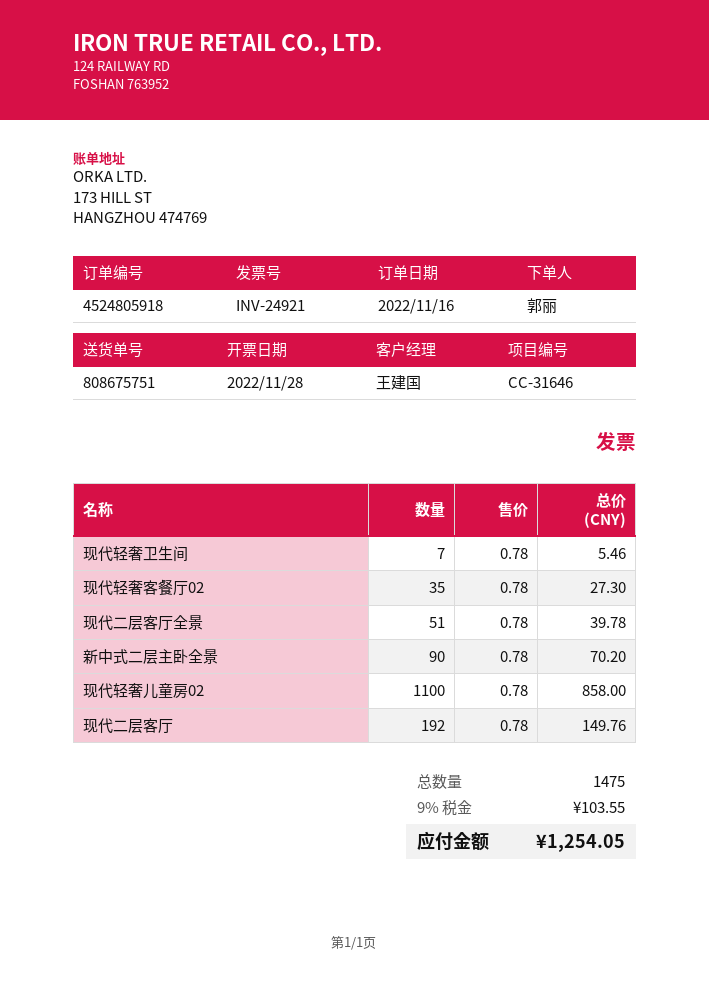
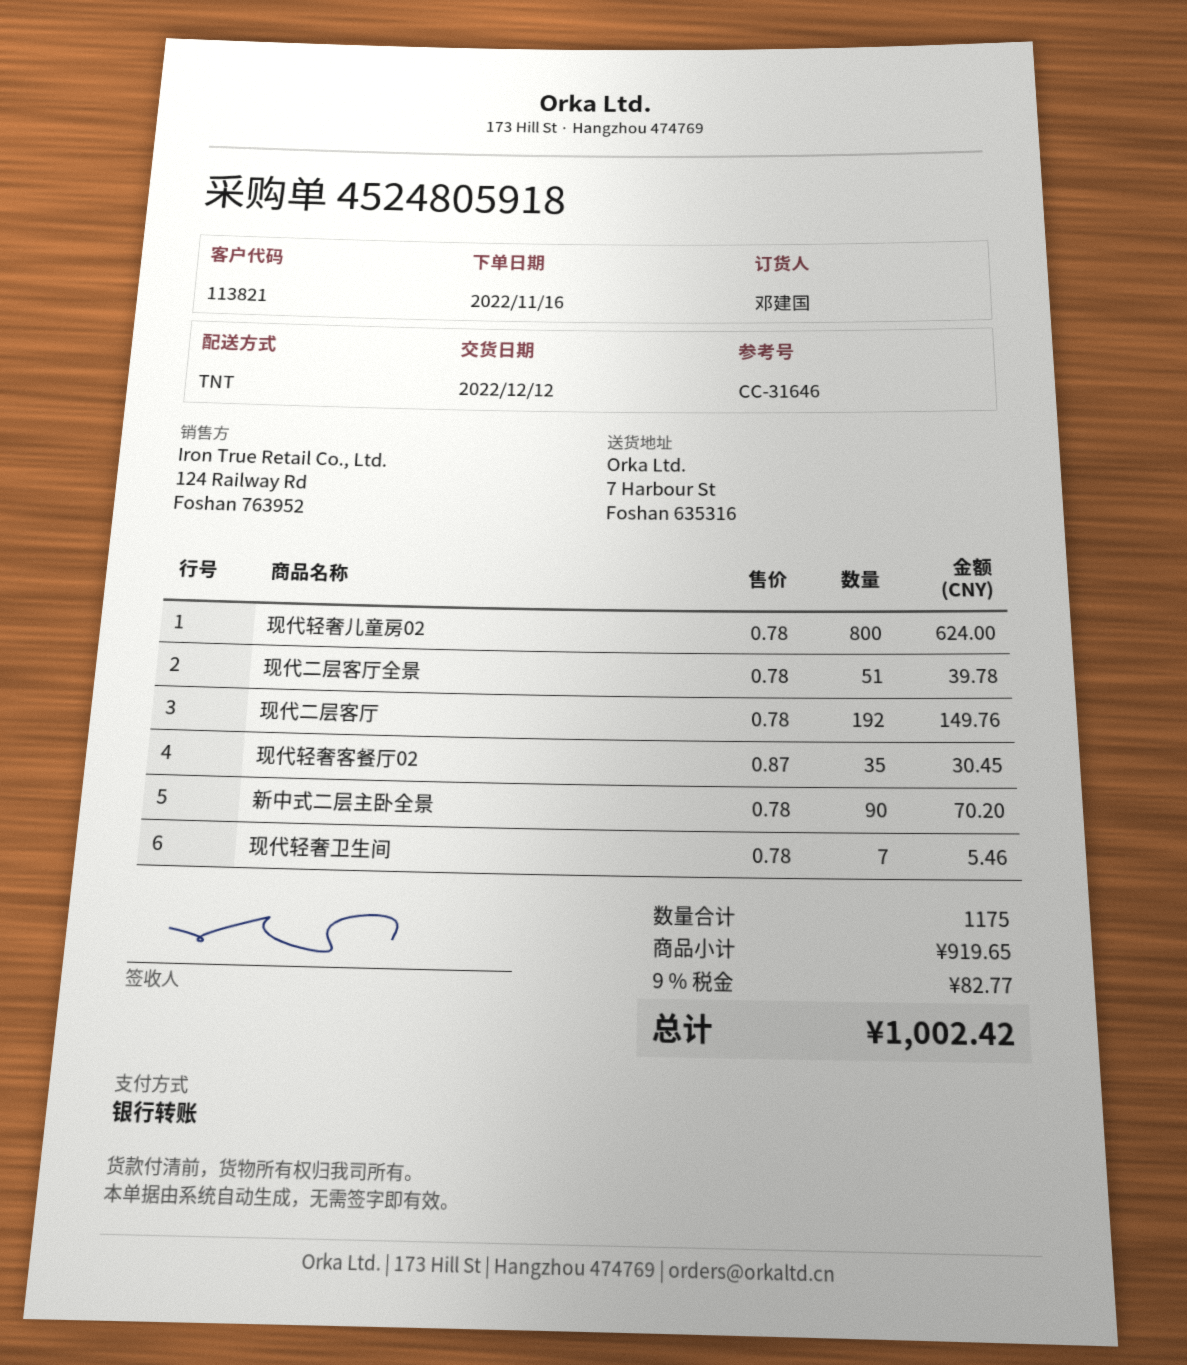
ordered by: 郭丽 -> 邓建国
现代轻奢客餐厅02: 35 x 0.78 = 27.30 -> 35 x 0.87 = 30.45
现代轻奢儿童房02: 1100 x 0.78 = 858.00 -> 800 x 0.78 = 624.00
total quantity: 1475 -> 1175
tax: 9% = 103.55 -> 9% = 82.77
total: 1254.05 -> 1002.42

